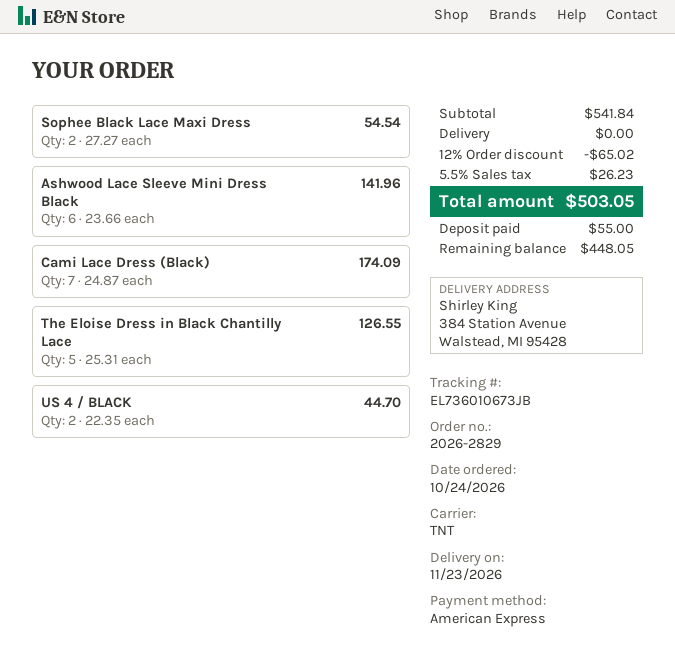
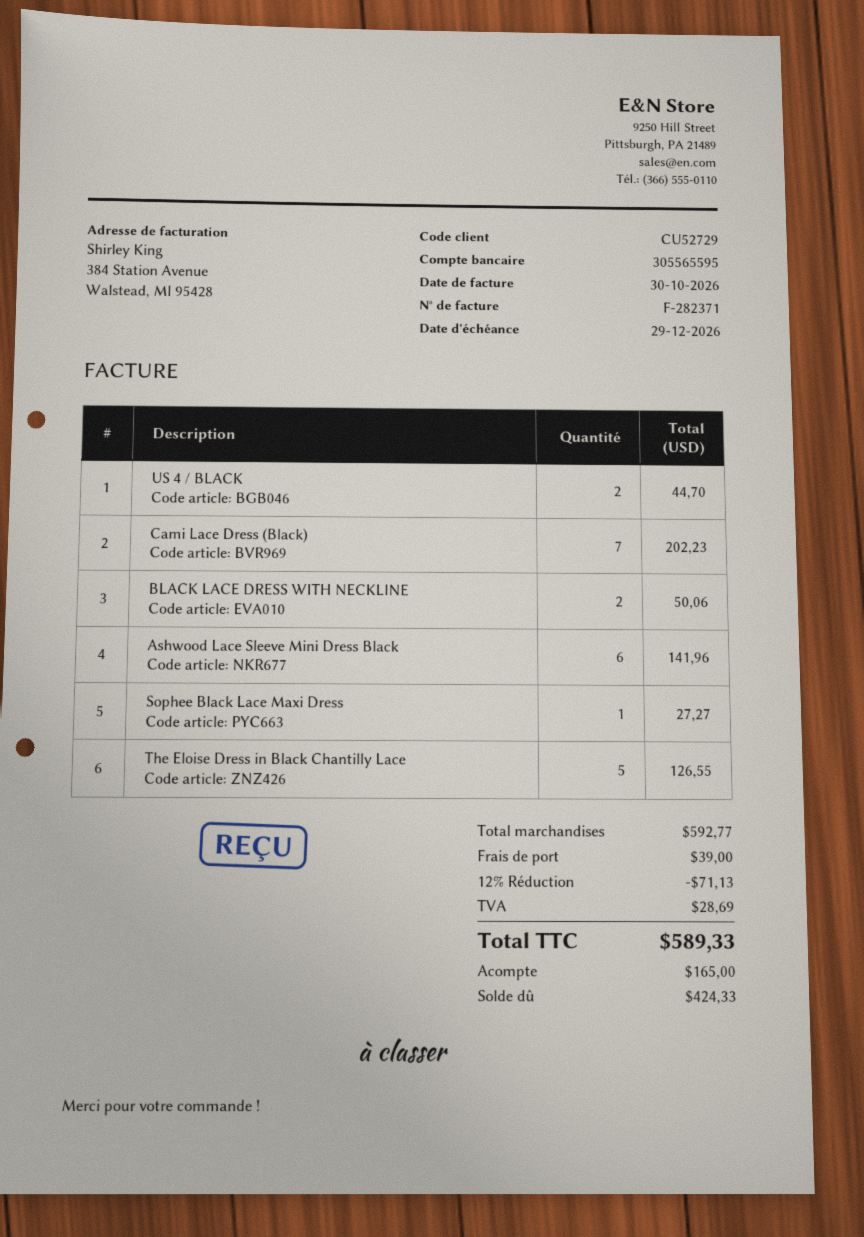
Sophee Black Lace Maxi Dress: 2 for 54.54 -> 1 for 27.27
Cami Lace Dress (Black): 7 for 174.09 -> 7 for 202.23
BLACK LACE DRESS WITH NECKLINE: none -> 2 for 50.06
subtotal: 541.84 -> 592.77
discount: 12% = 65.02 -> 12% = 71.13
shipping: 0.00 -> 39.00
tax: 26.23 -> 28.69
total: 503.05 -> 589.33
deposit: 55.00 -> 165.00
balance: 448.05 -> 424.33

